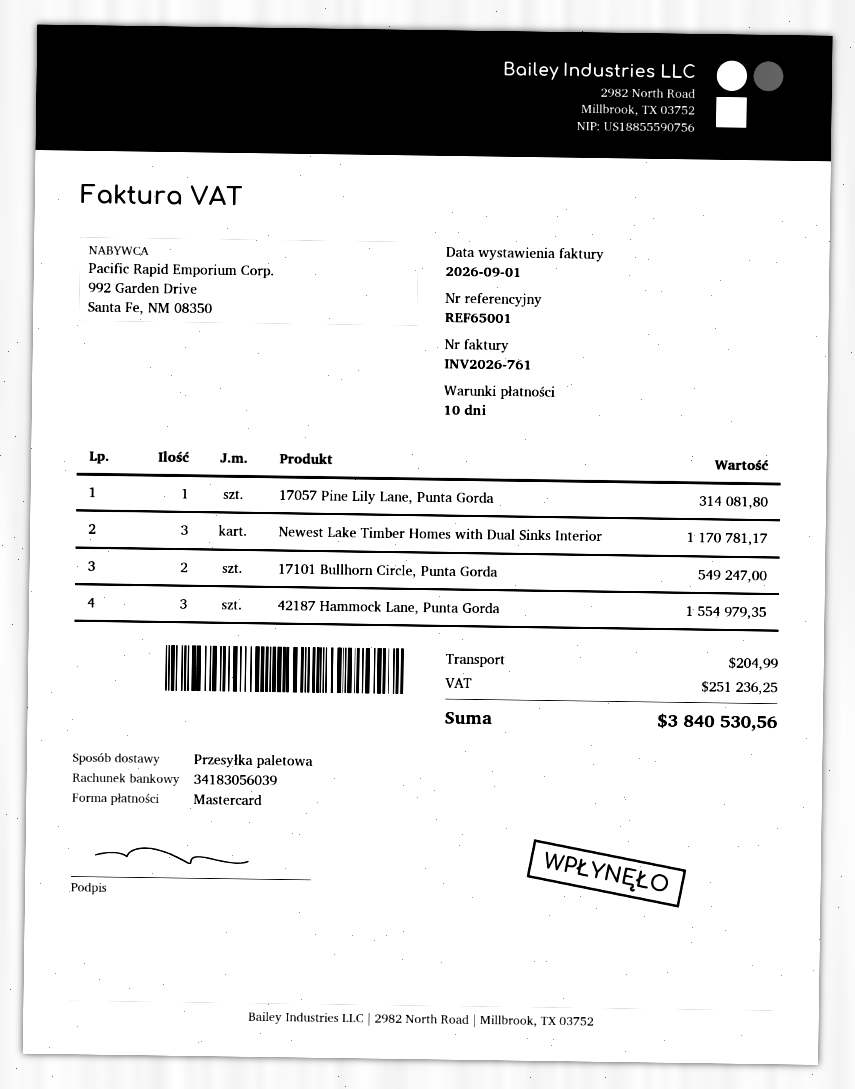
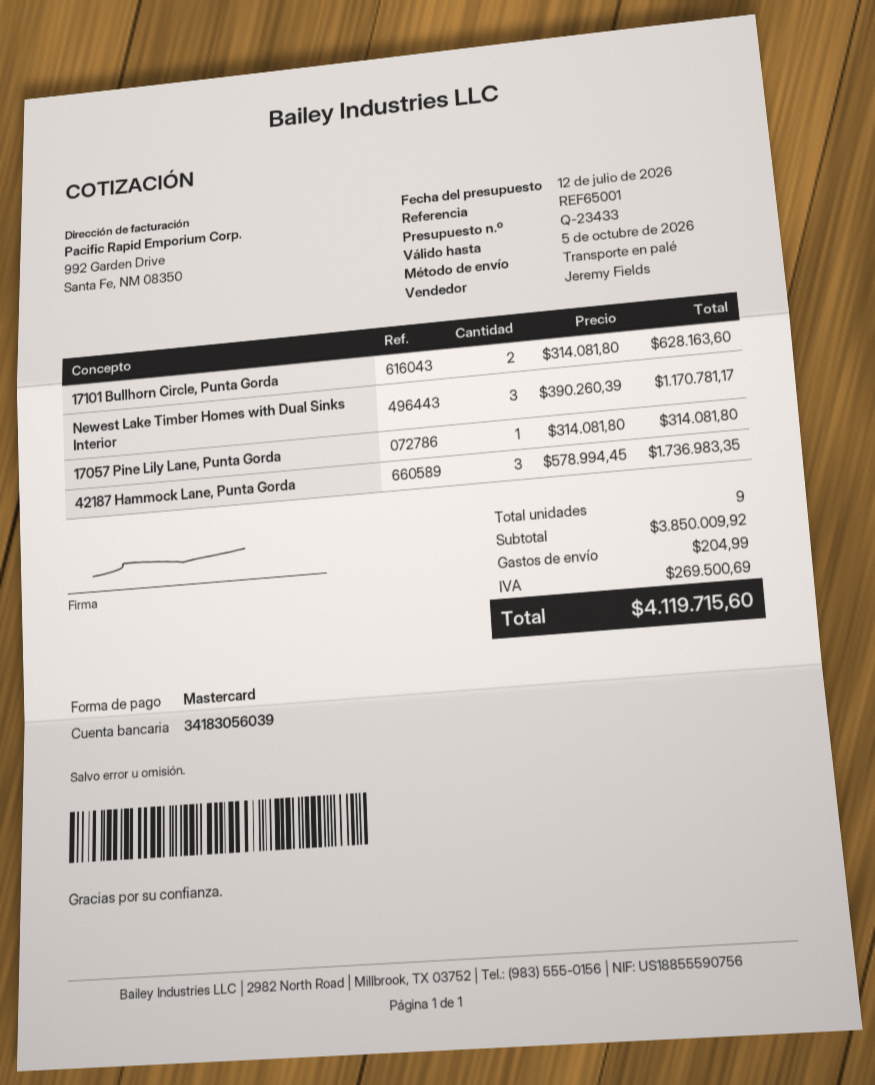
17101 Bullhorn Circle, Punta Gorda: 2 for 549247.00 -> 2 for 628163.60
42187 Hammock Lane, Punta Gorda: 3 for 1554979.35 -> 3 for 1736983.35
tax: 251236.25 -> 269500.69
total: 3840530.56 -> 4119715.60

